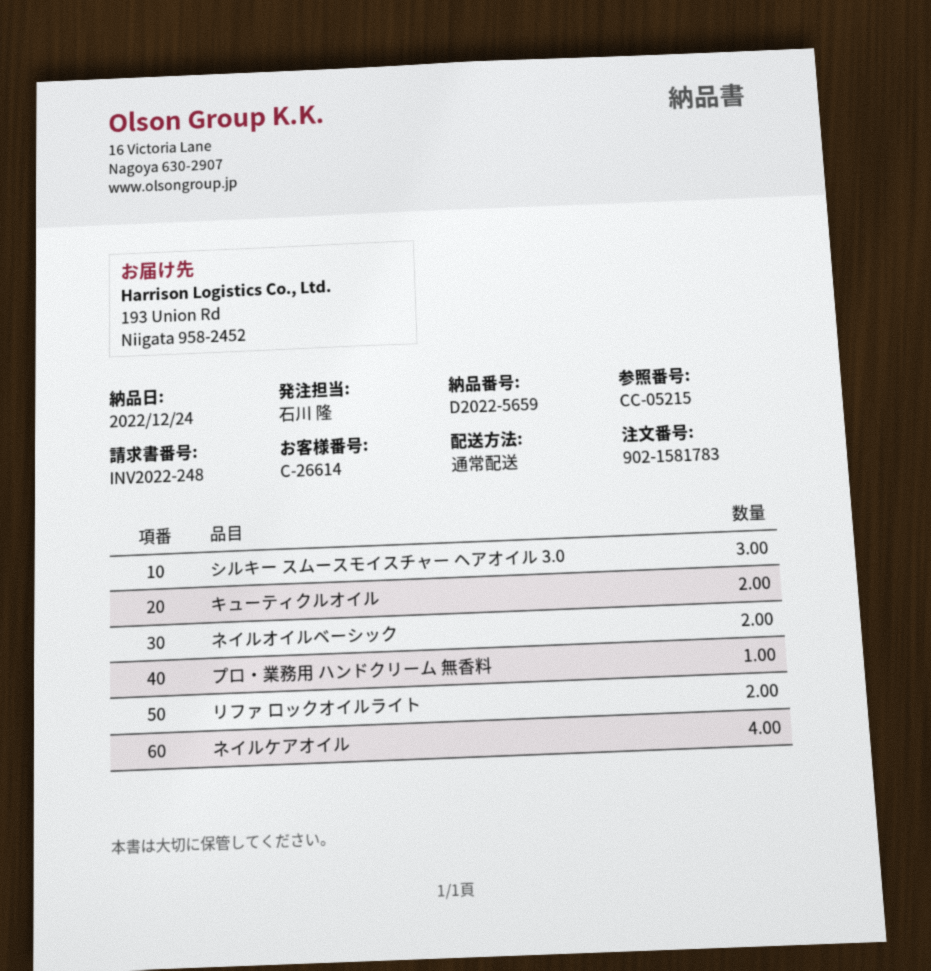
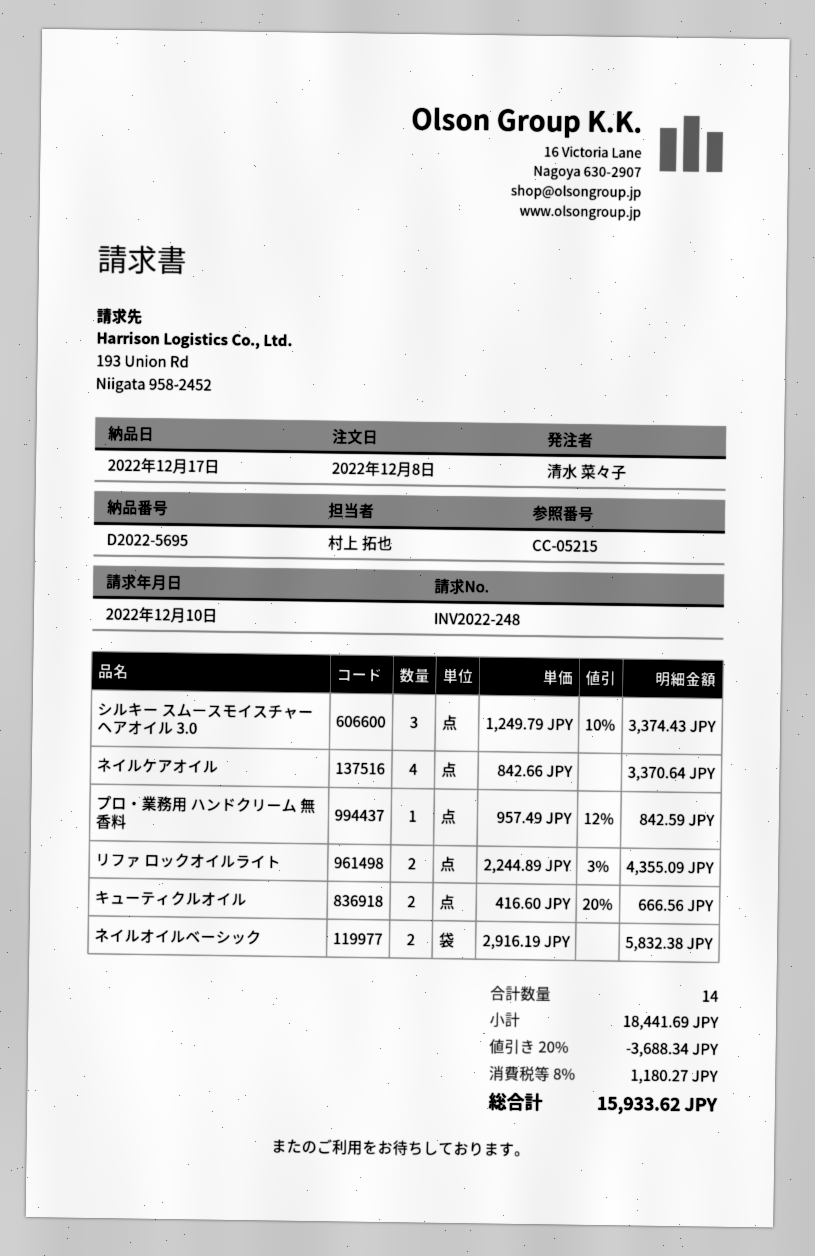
delivery note number: D2022-5659 -> D2022-5695
delivery date: 2022-12-24 -> 2022-12-17
ordered by: 石川 隆 -> 清水 菜々子

